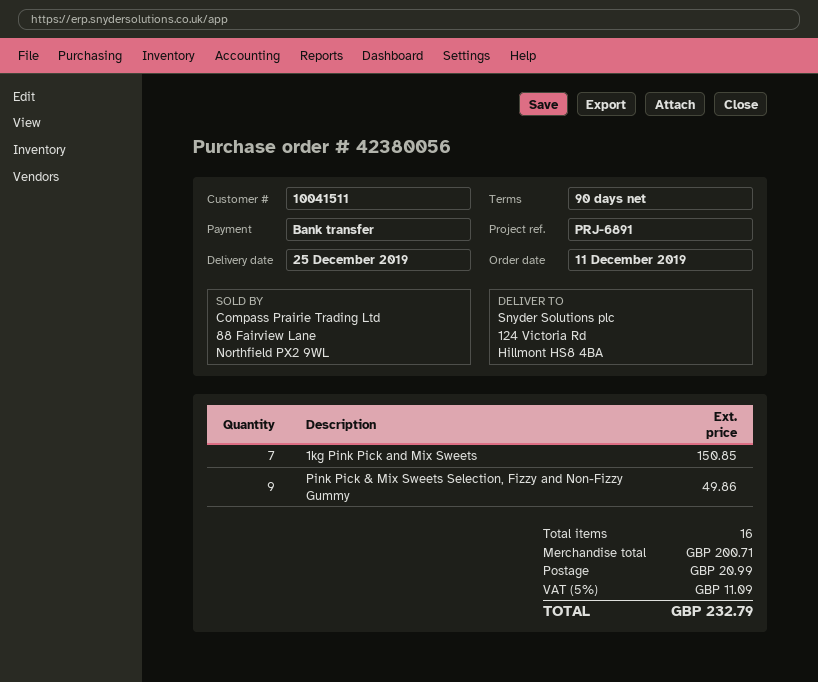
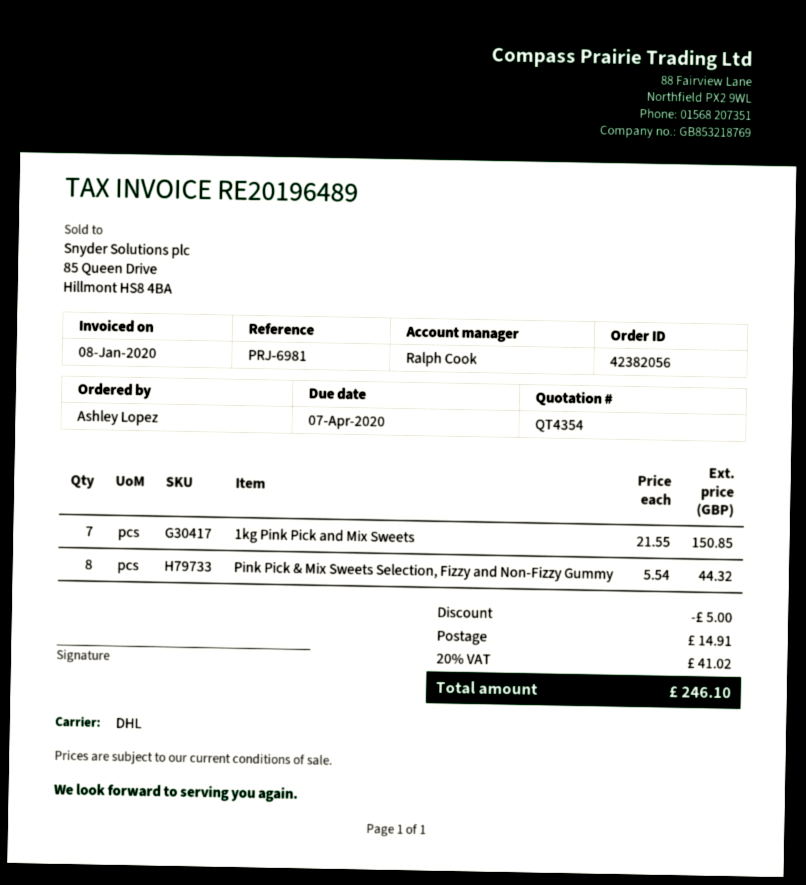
order number: 42380056 -> 42382056
reference: PRJ-6891 -> PRJ-6981
Pink Pick & Mix Sweets Selection, Fizzy and Non-Fizzy Gummy: 9 for 49.86 -> 8 for 44.32
discount: none -> 5.00
shipping: 20.99 -> 14.91
tax: 5% = 11.09 -> 20% = 41.02
total: 232.79 -> 246.10

